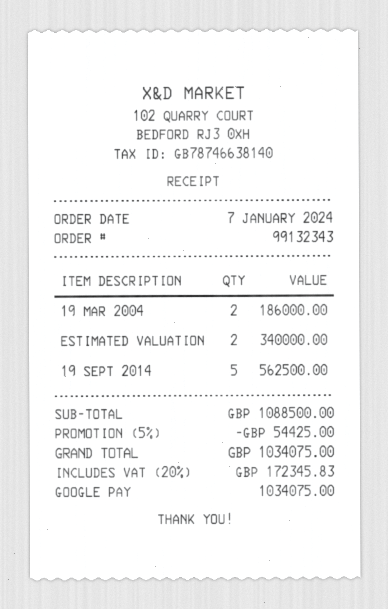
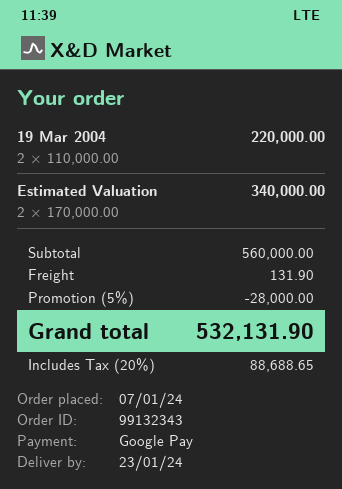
19 MAR 2004: 2 for 186000.00 -> 2 for 220000.00
19 SEPT 2014: 5 for 562500.00 -> none
subtotal: 1088500.00 -> 560000.00
discount: 5% = 54425.00 -> 5% = 28000.00
shipping: none -> 131.90
tax: 20% = 172345.83 -> 20% = 88688.65
total: 1034075.00 -> 532131.90

